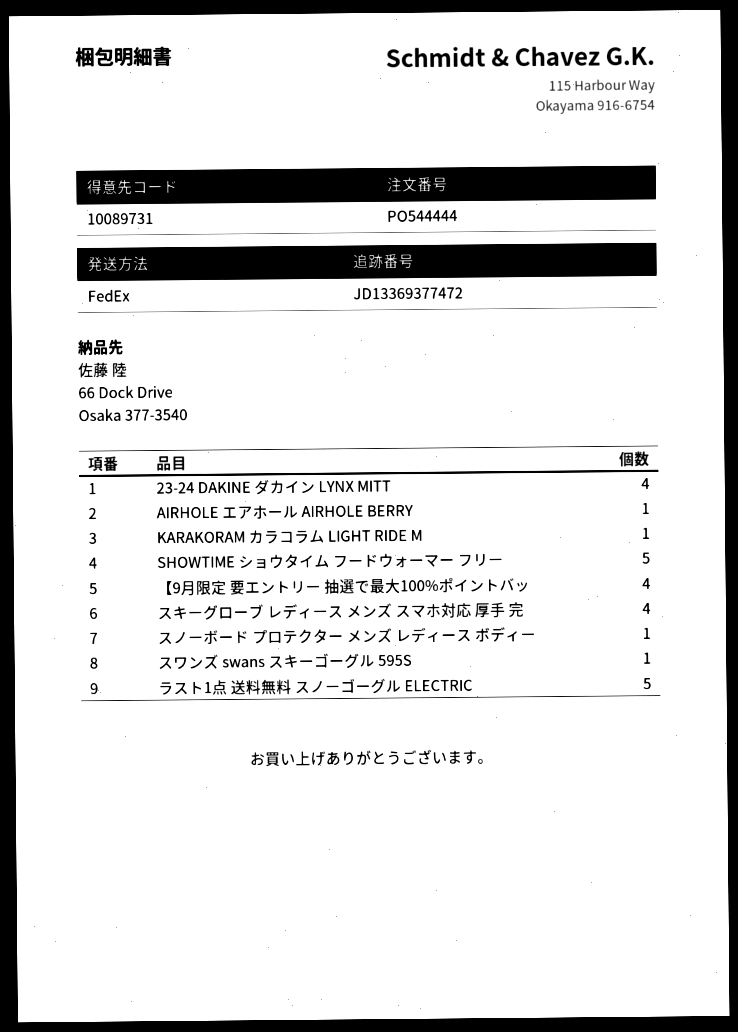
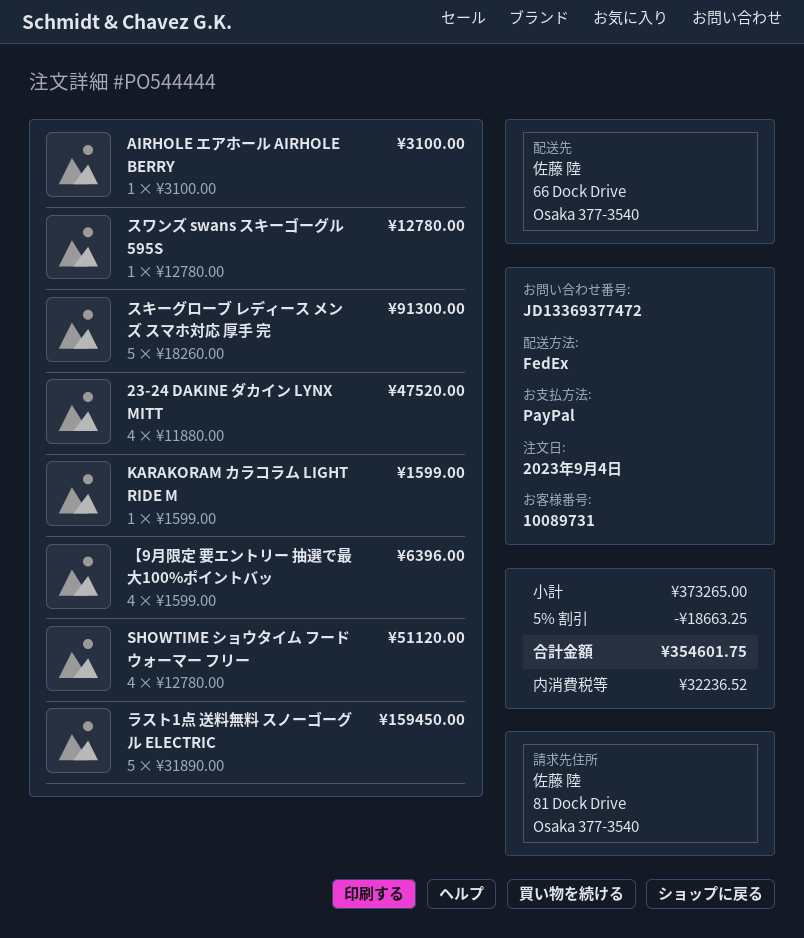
SHOWTIME ショウタイム フードウォーマー フリー: 5 -> 4
スキーグローブ レディース メンズ スマホ対応 厚手 完: 4 -> 5
スノーボード プロテクター メンズ レディース ボディー: 1 -> none

